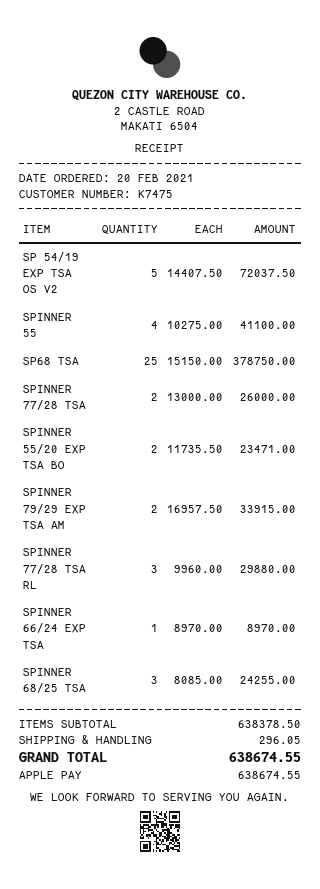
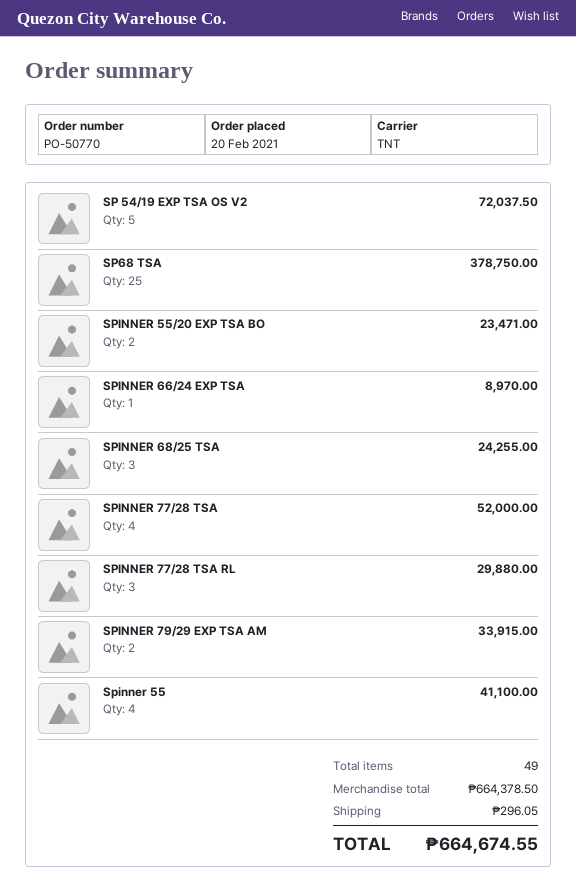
SPINNER 77/28 TSA: 2 for 26000.00 -> 4 for 52000.00
subtotal: 638378.50 -> 664378.50
total: 638674.55 -> 664674.55

